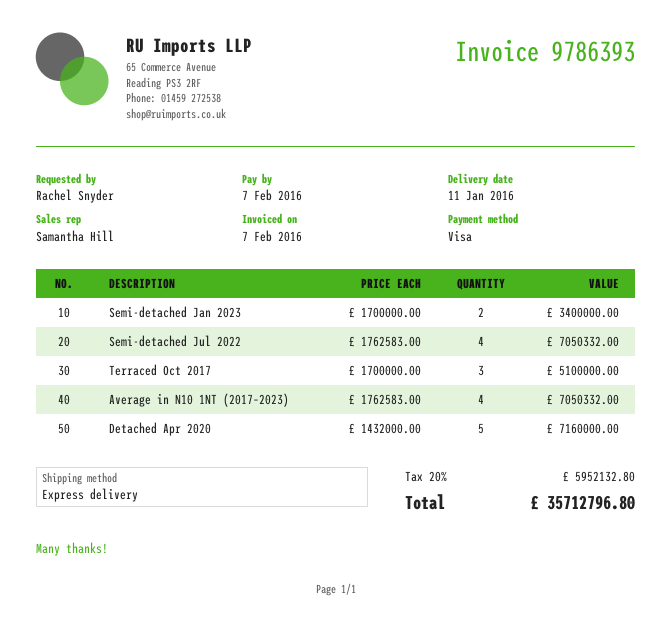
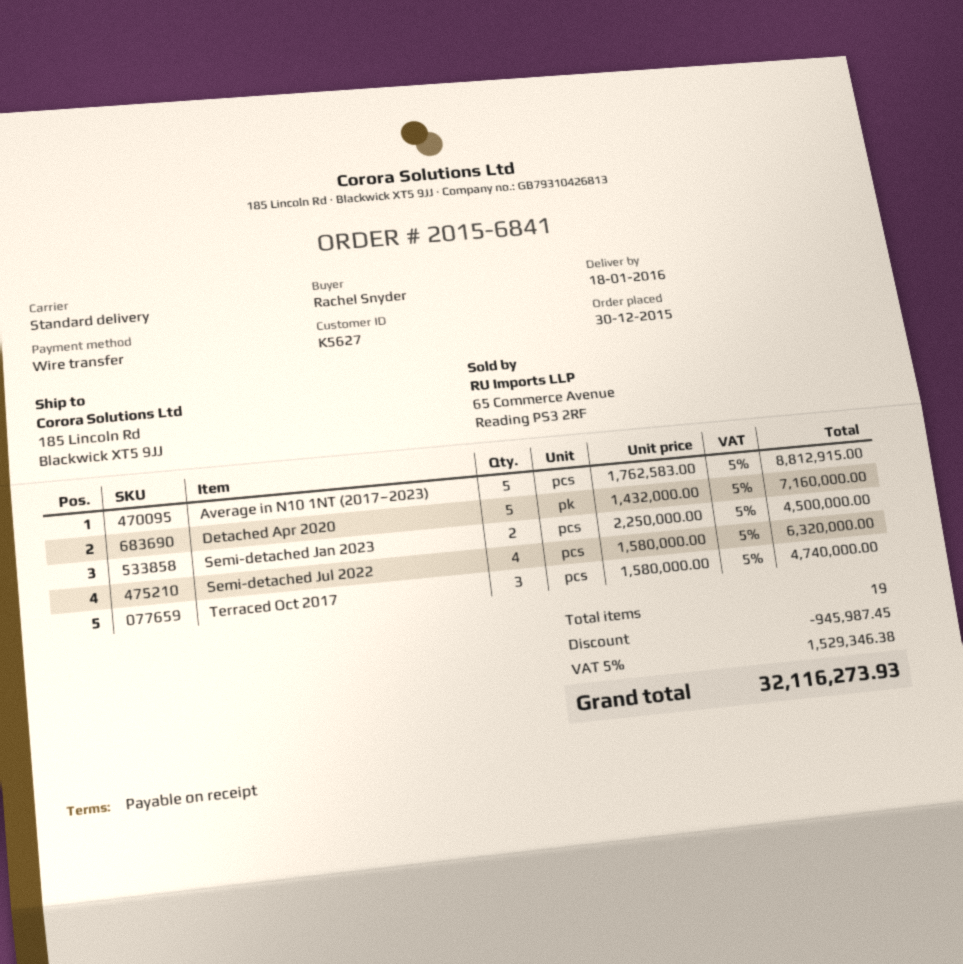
delivery date: 2016-01-11 -> 2016-01-18
payment method: Visa -> bank transfer
shipping method: express -> standard
Semi-detached Jan 2023: 2 x 1700000.00 = 3400000.00 -> 2 x 2250000.00 = 4500000.00
Semi-detached Jul 2022: 4 x 1762583.00 = 7050332.00 -> 4 x 1580000.00 = 6320000.00
Terraced Oct 2017: 3 x 1700000.00 = 5100000.00 -> 3 x 1580000.00 = 4740000.00
Average in N10 1NT (2017–2023): 4 x 1762583.00 = 7050332.00 -> 5 x 1762583.00 = 8812915.00
discount: none -> 945987.45
tax: 20% = 5952132.80 -> 5% = 1529346.38
total: 35712796.80 -> 32116273.93

